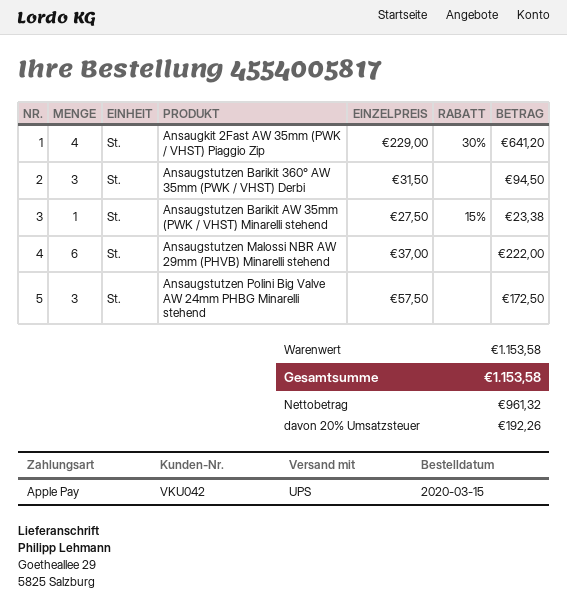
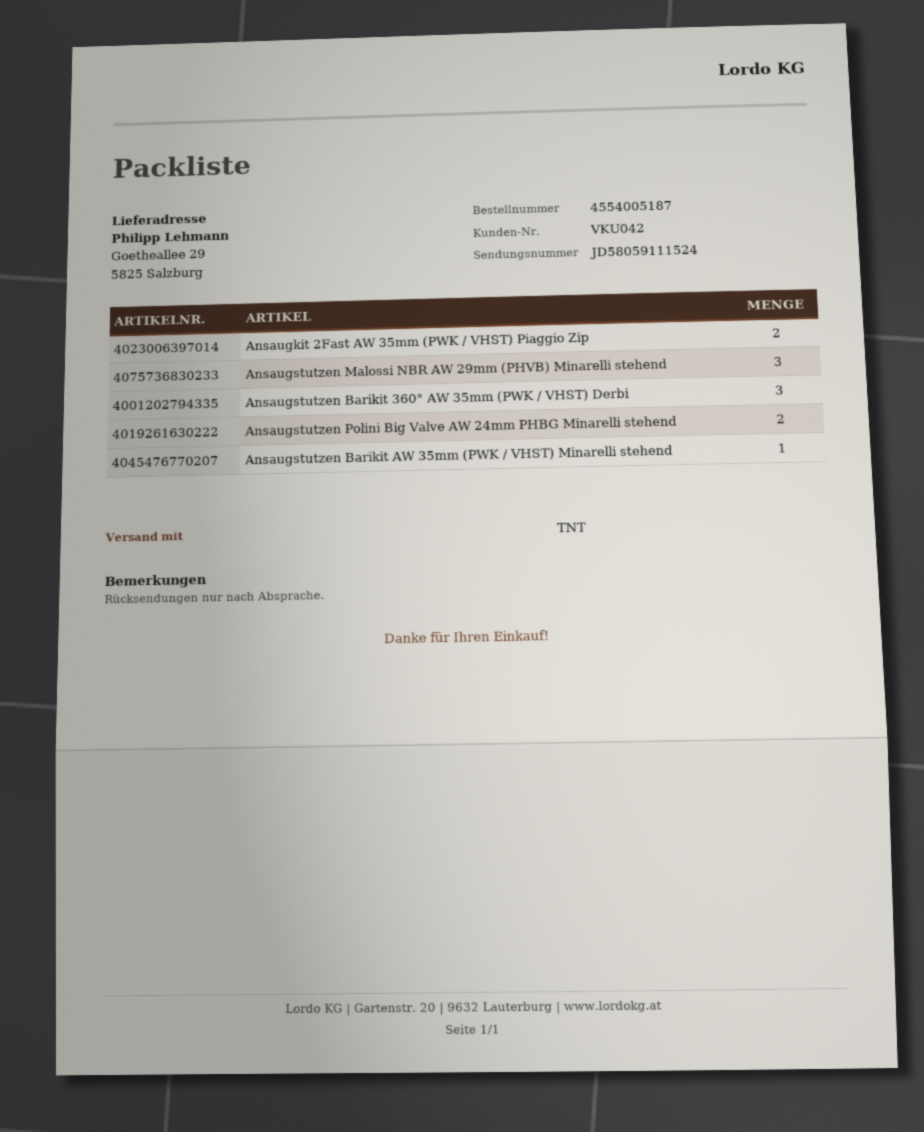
order number: 4554005817 -> 4554005187
shipping method: UPS -> TNT
Ansaugkit 2Fast AW 35mm (PWK / VHST) Piaggio Zip: 4 -> 2
Ansaugstutzen Malossi NBR AW 29mm (PHVB) Minarelli stehend: 6 -> 3
Ansaugstutzen Polini Big Valve AW 24mm PHBG Minarelli stehend: 3 -> 2

